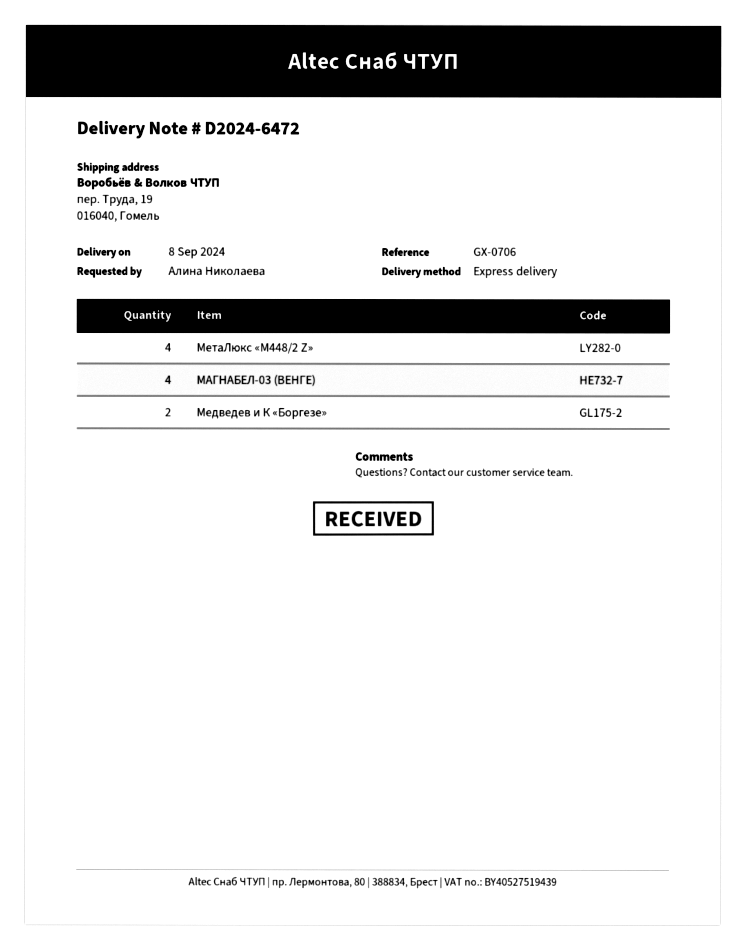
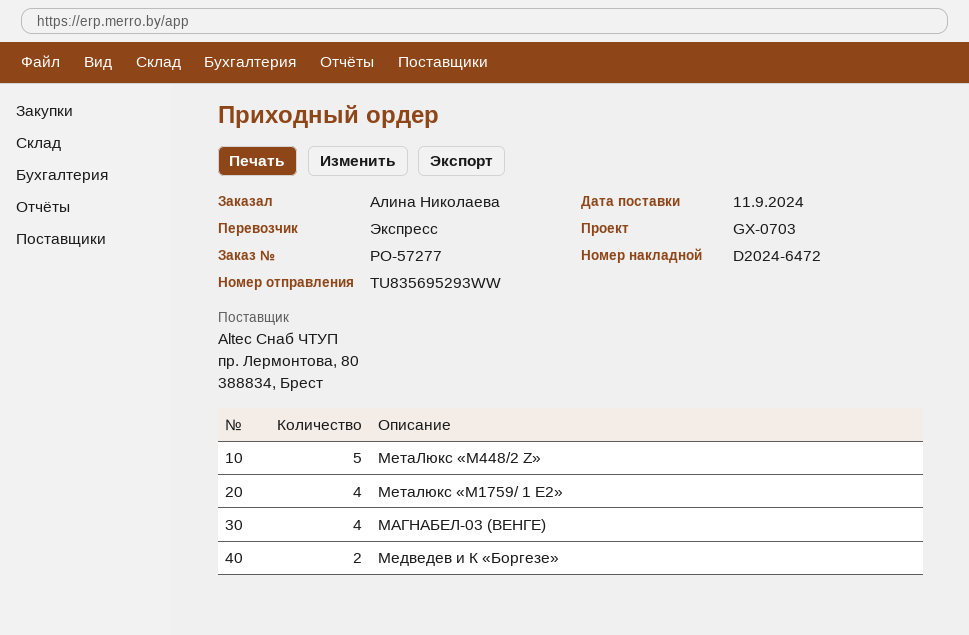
delivery date: 2024-09-08 -> 2024-09-11
reference: GX-0706 -> GX-0703
МетаЛюкс «М448/2 Z»: 4 -> 5
Металюкс «М1759/ 1 Е2»: none -> 4

